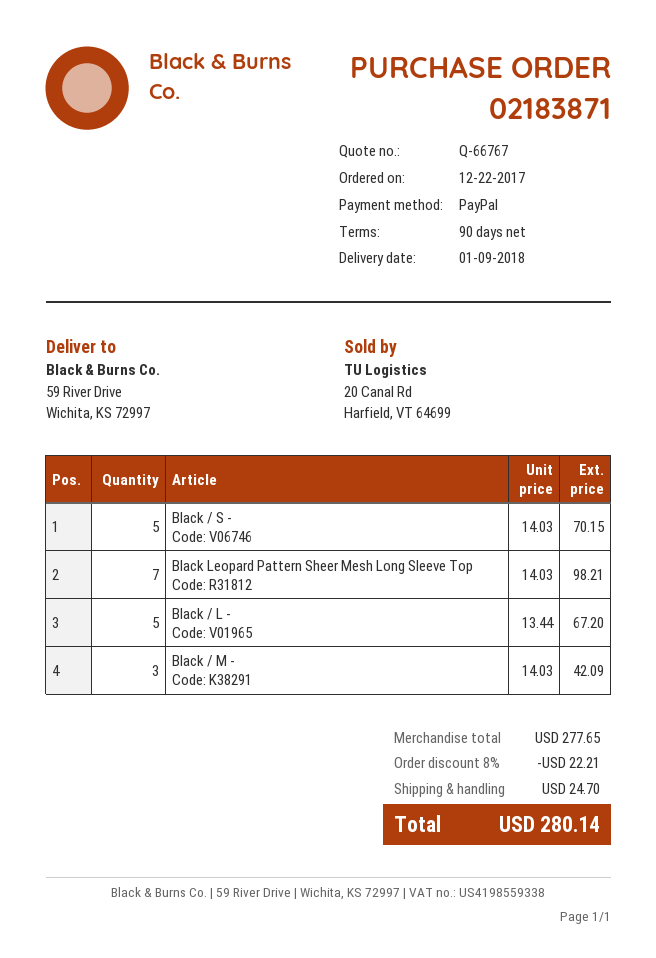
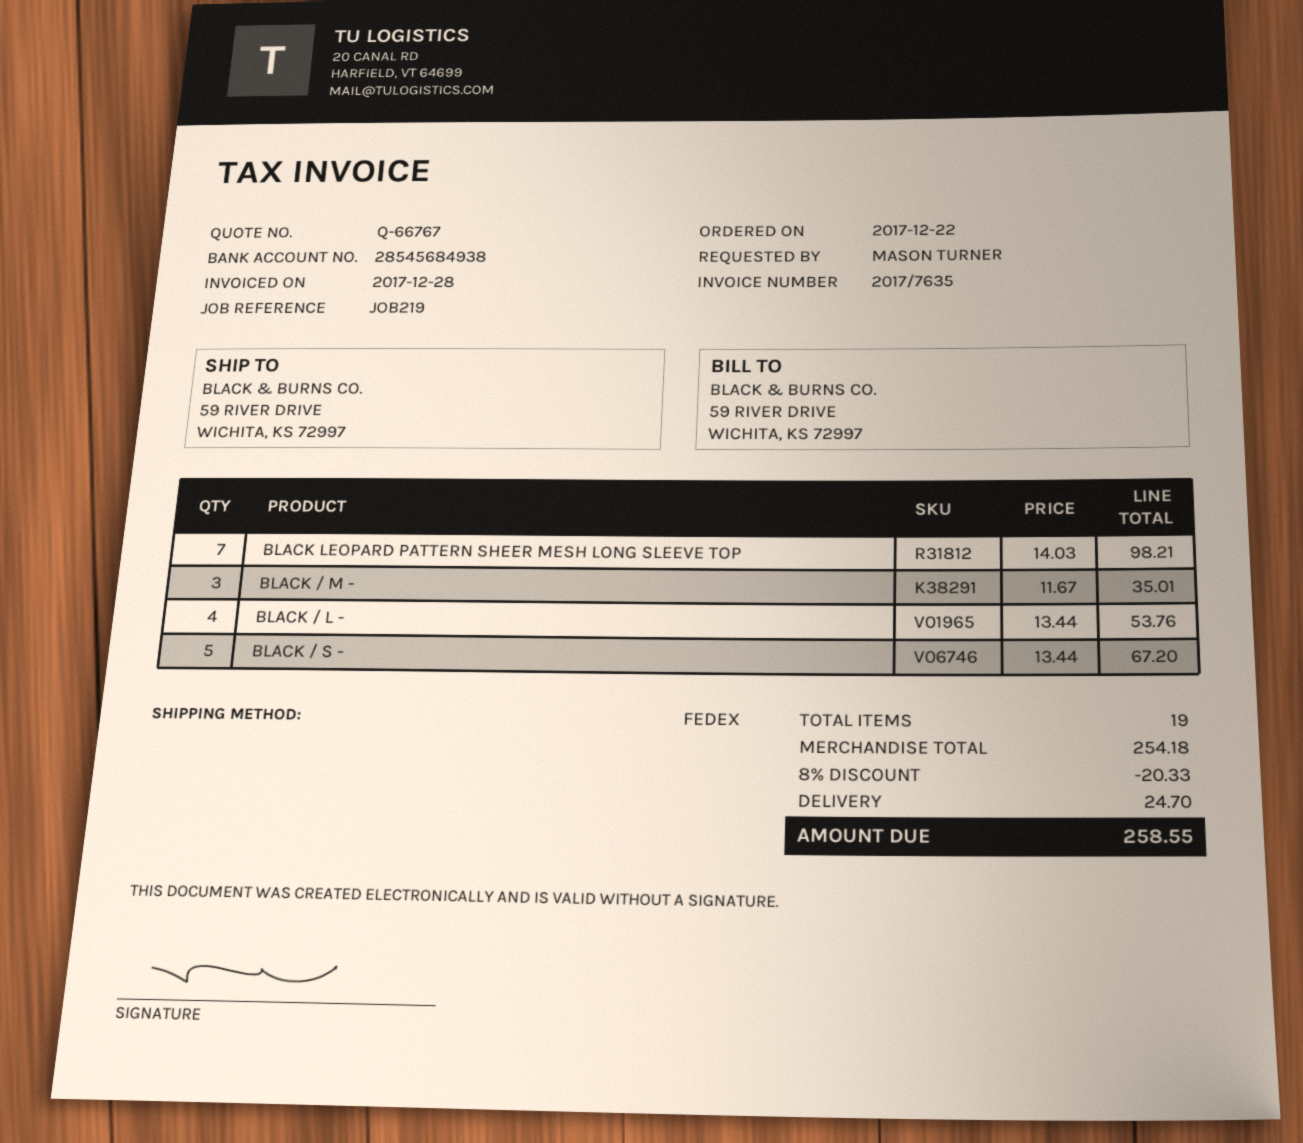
Black / S -: 5 x 14.03 = 70.15 -> 5 x 13.44 = 67.20
Black / L -: 5 x 13.44 = 67.20 -> 4 x 13.44 = 53.76
Black / M -: 3 x 14.03 = 42.09 -> 3 x 11.67 = 35.01
subtotal: 277.65 -> 254.18
discount: 8% = 22.21 -> 8% = 20.33
total: 280.14 -> 258.55

